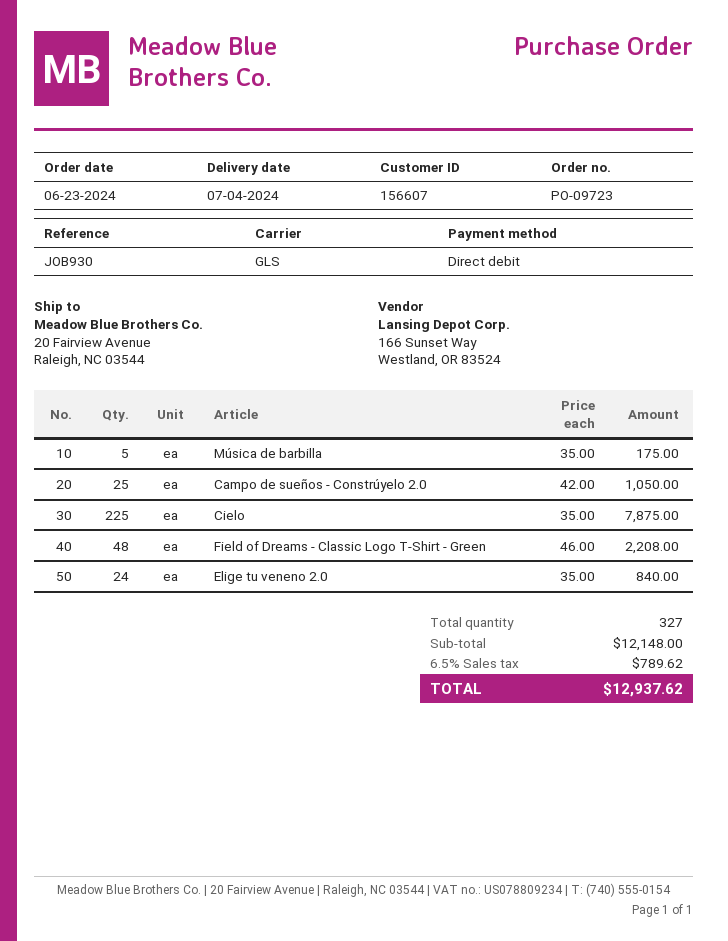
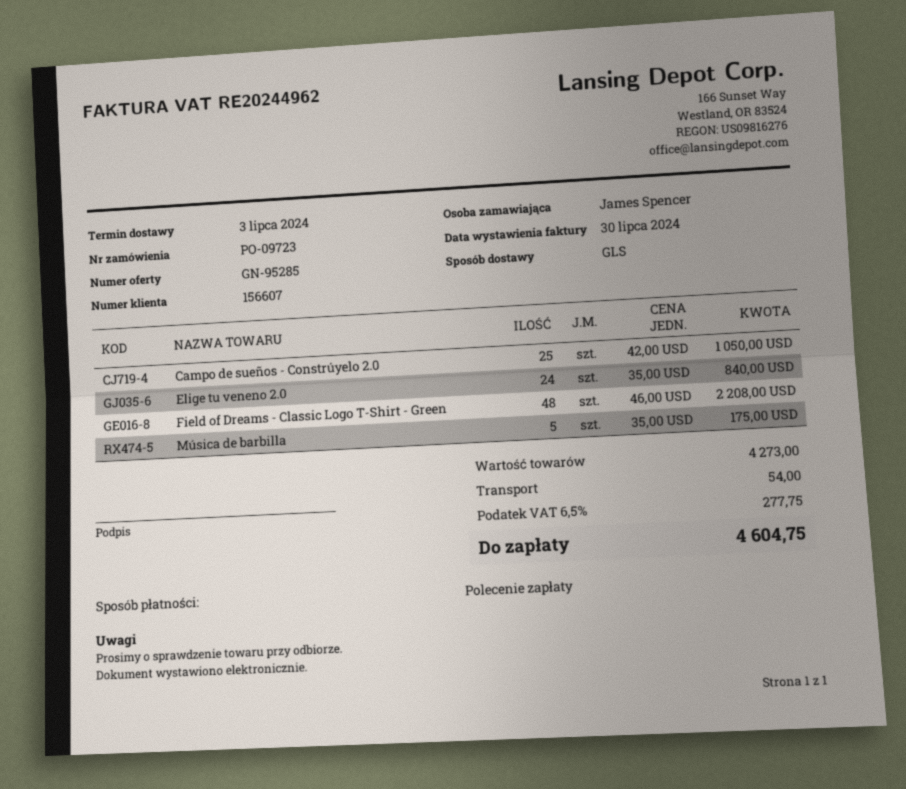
delivery date: 2024-07-04 -> 2024-07-03
Cielo: 225 x 35.00 = 7875.00 -> none
subtotal: 12148.00 -> 4273.00
shipping: none -> 54.00
tax: 6.5% = 789.62 -> 6.5% = 277.75
total: 12937.62 -> 4604.75

